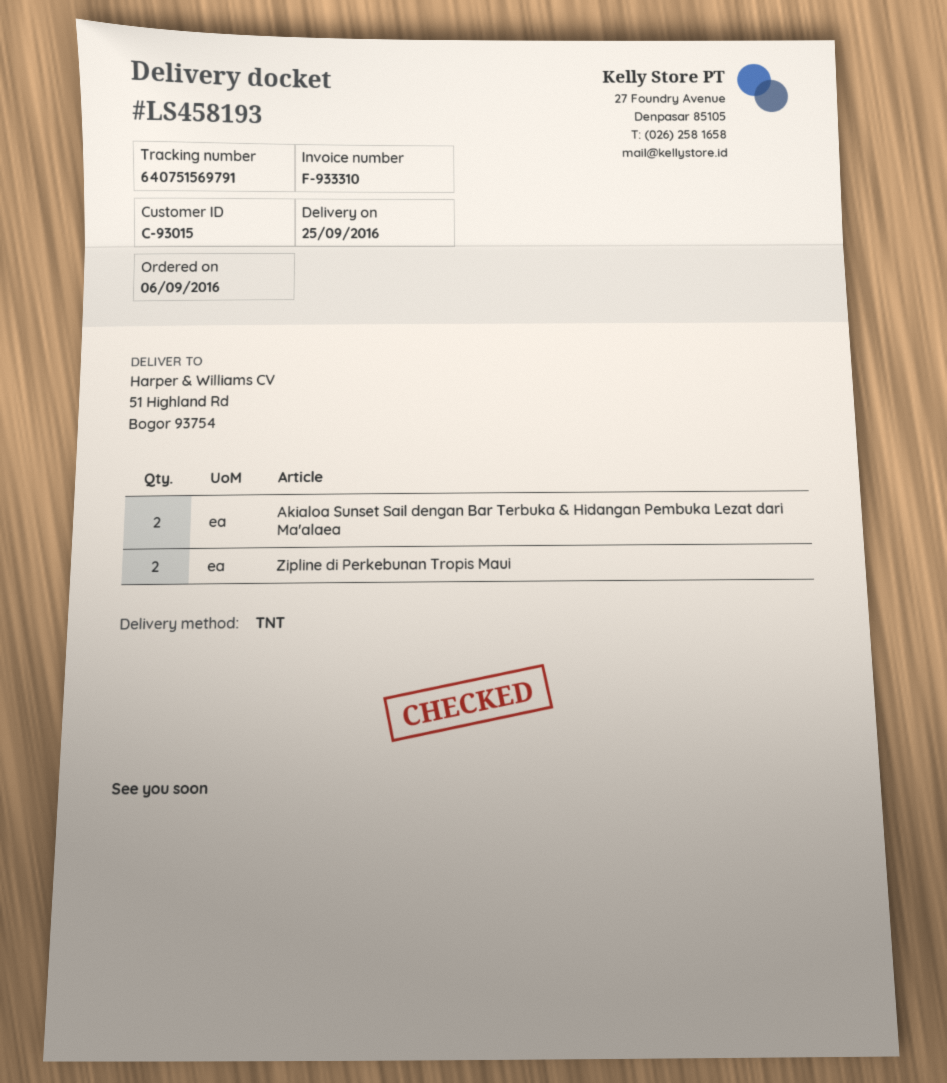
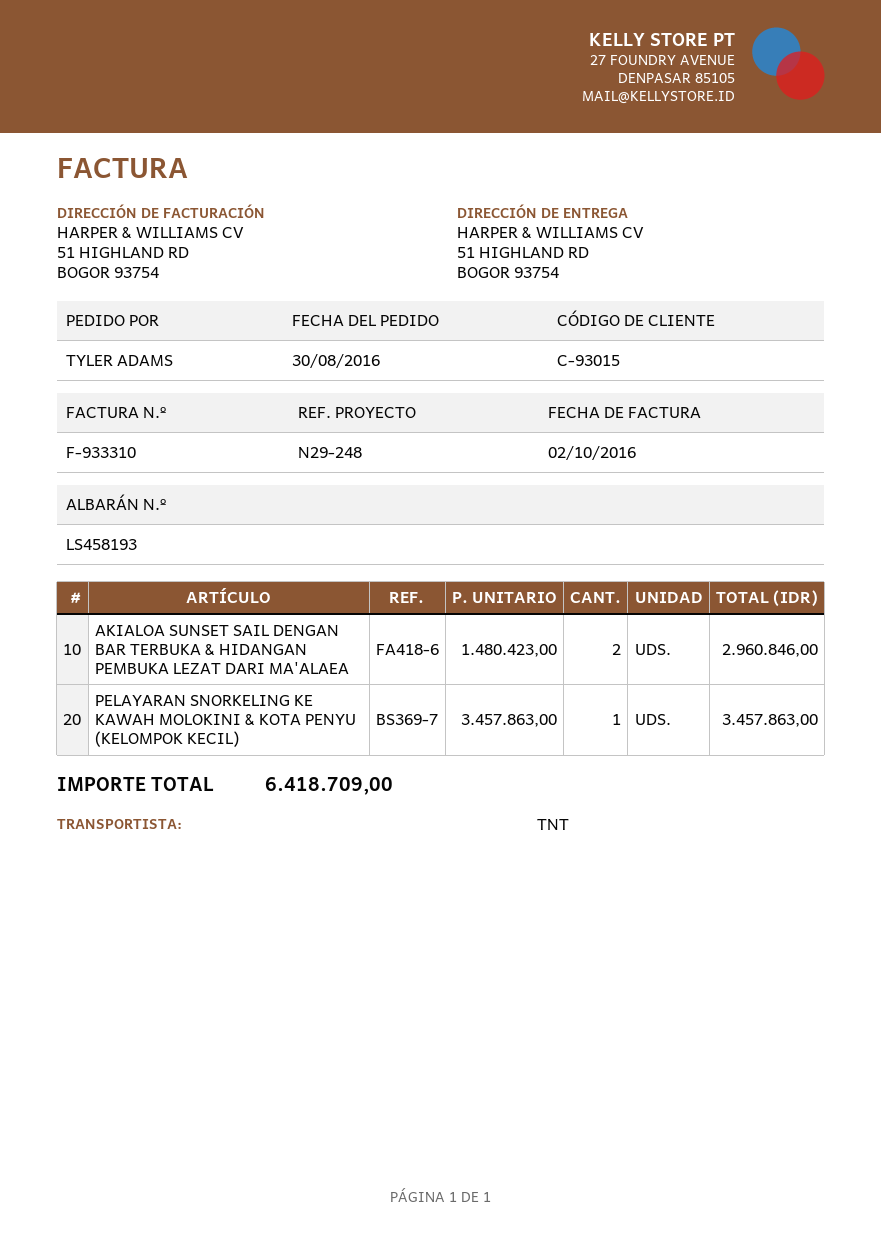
order date: 2016-09-06 -> 2016-08-30
Zipline di Perkebunan Tropis Maui: 2 -> none
PELAYARAN SNORKELING KE KAWAH MOLOKINI & KOTA PENYU (KELOMPOK KECIL): none -> 1

